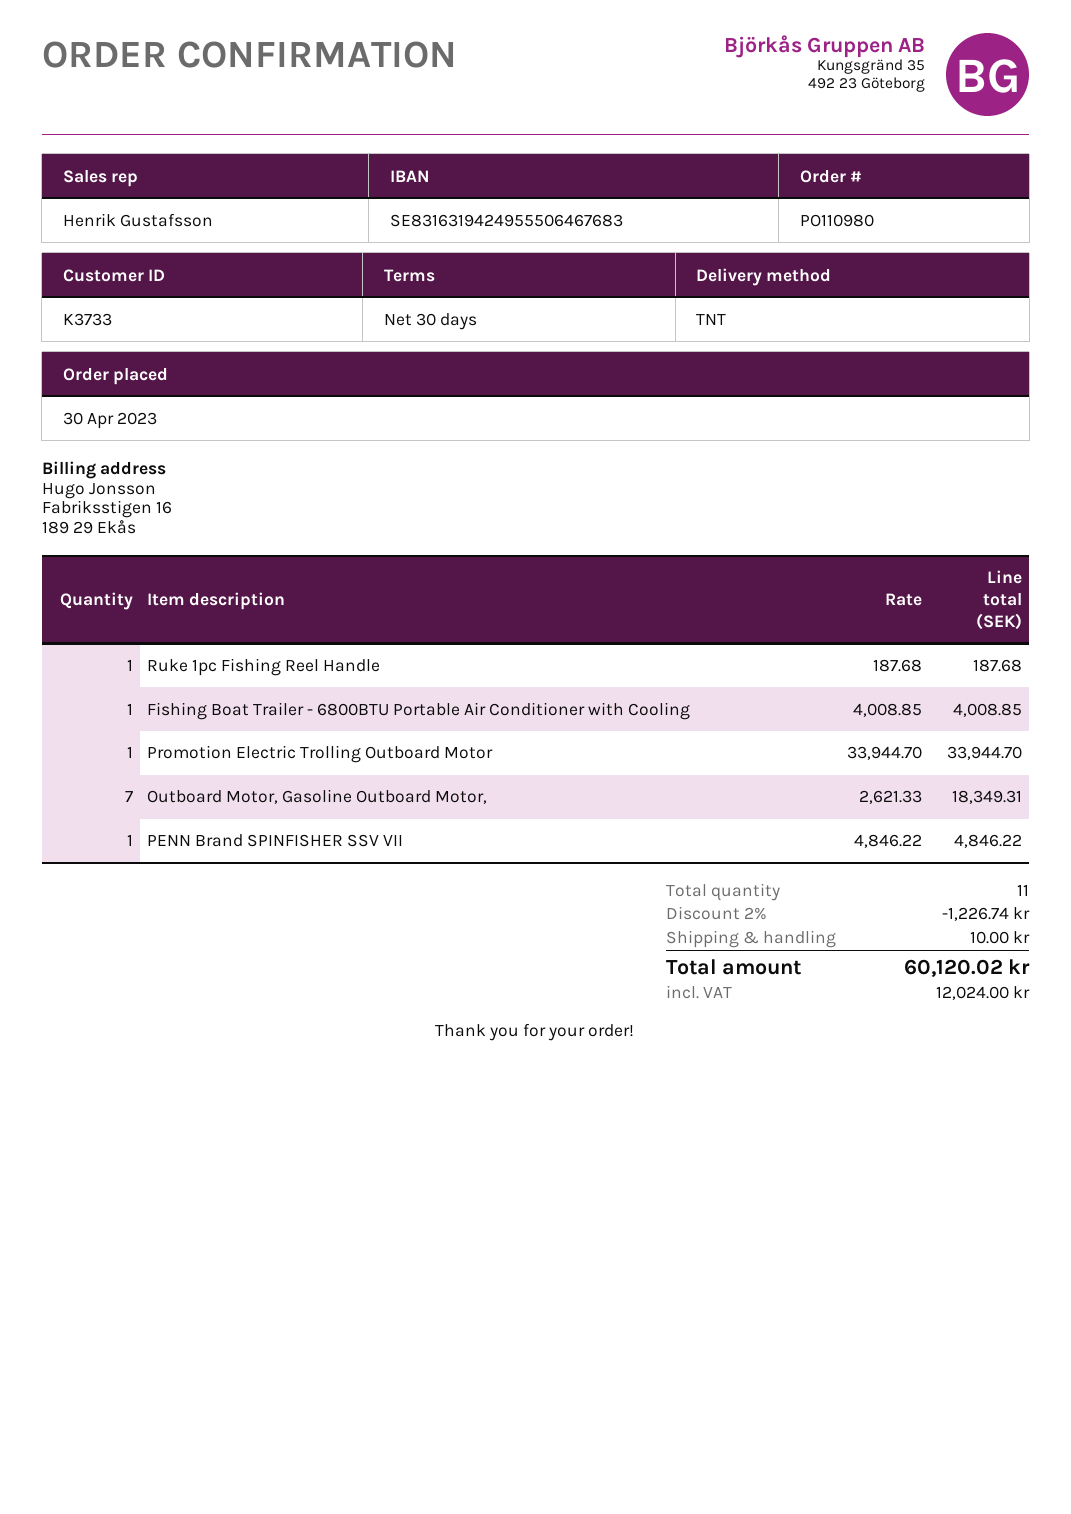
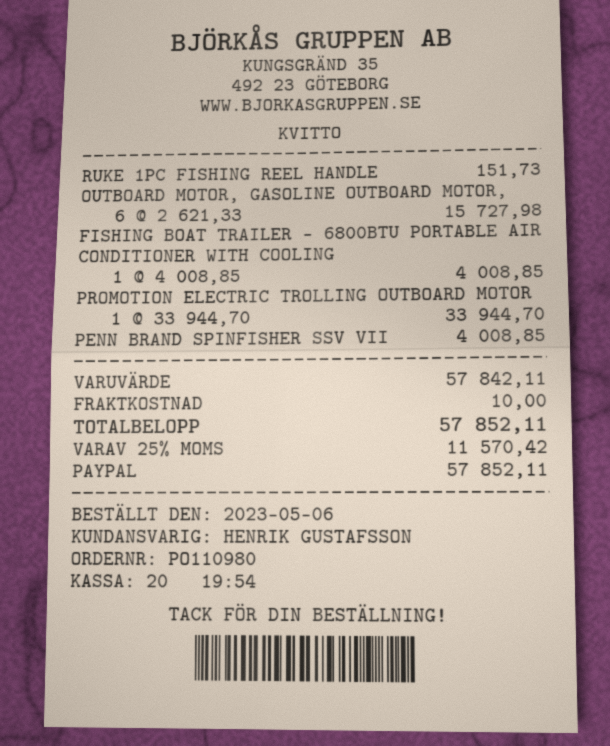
order date: 2023-04-30 -> 2023-05-06
Ruke 1pc Fishing Reel Handle: 1 x 187.68 = 187.68 -> 1 x 151.73 = 151.73
Outboard Motor, Gasoline Outboard Motor,: 7 x 2621.33 = 18349.31 -> 6 x 2621.33 = 15727.98
PENN Brand SPINFISHER SSV VII: 1 x 4846.22 = 4846.22 -> 1 x 4008.85 = 4008.85
discount: 2% = 1226.74 -> none
tax: 12024.00 -> 11570.42
total: 60120.02 -> 57852.11

